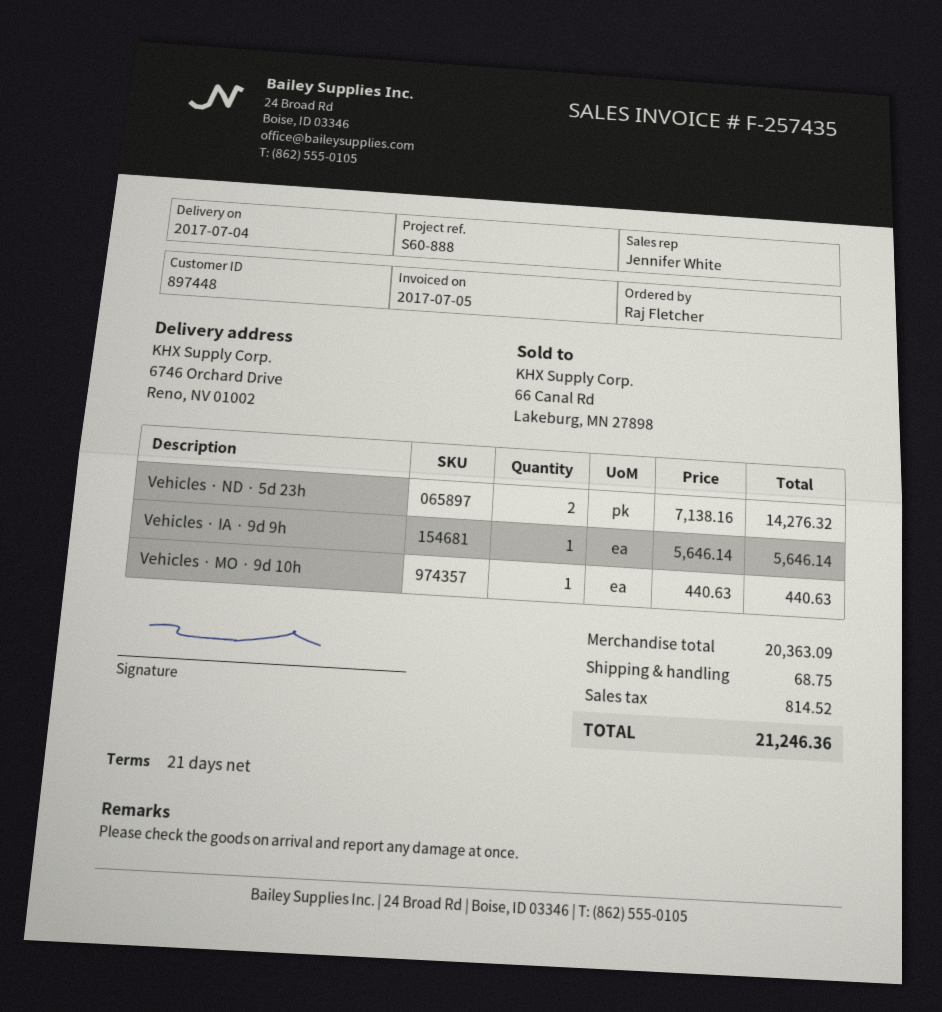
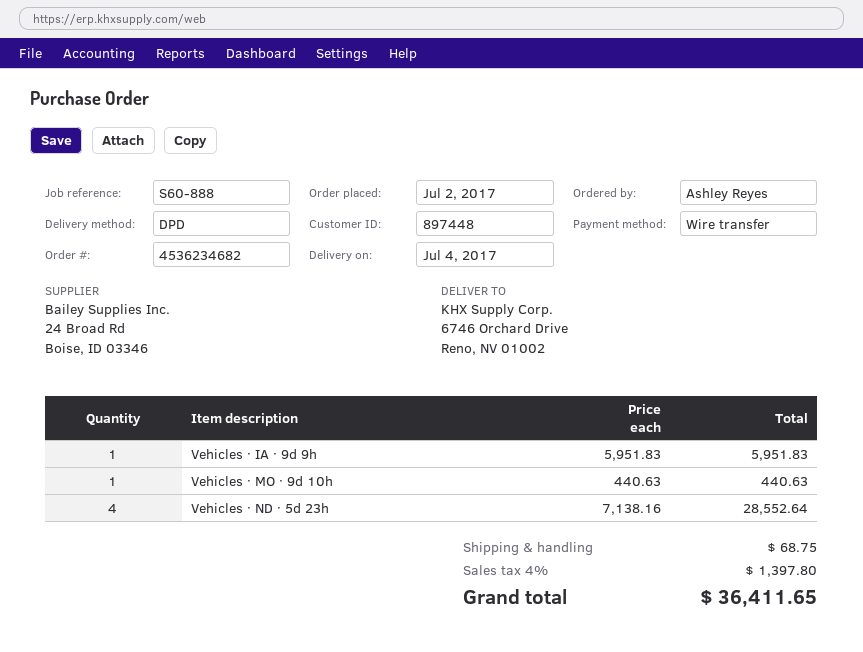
ordered by: Raj Fletcher -> Ashley Reyes
Vehicles · ND · 5d 23h: 2 x 7138.16 = 14276.32 -> 4 x 7138.16 = 28552.64
Vehicles · IA · 9d 9h: 1 x 5646.14 = 5646.14 -> 1 x 5951.83 = 5951.83
tax: 814.52 -> 1397.80
total: 21246.36 -> 36411.65

